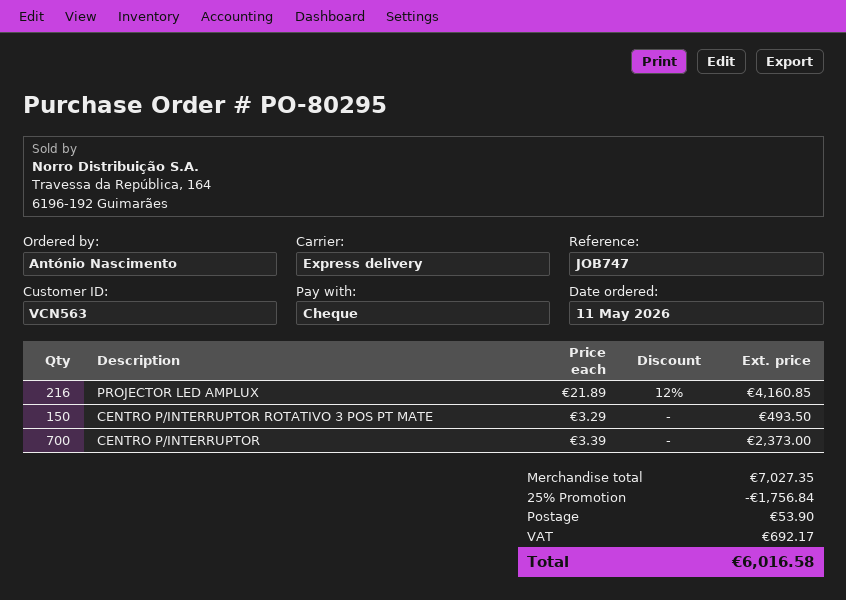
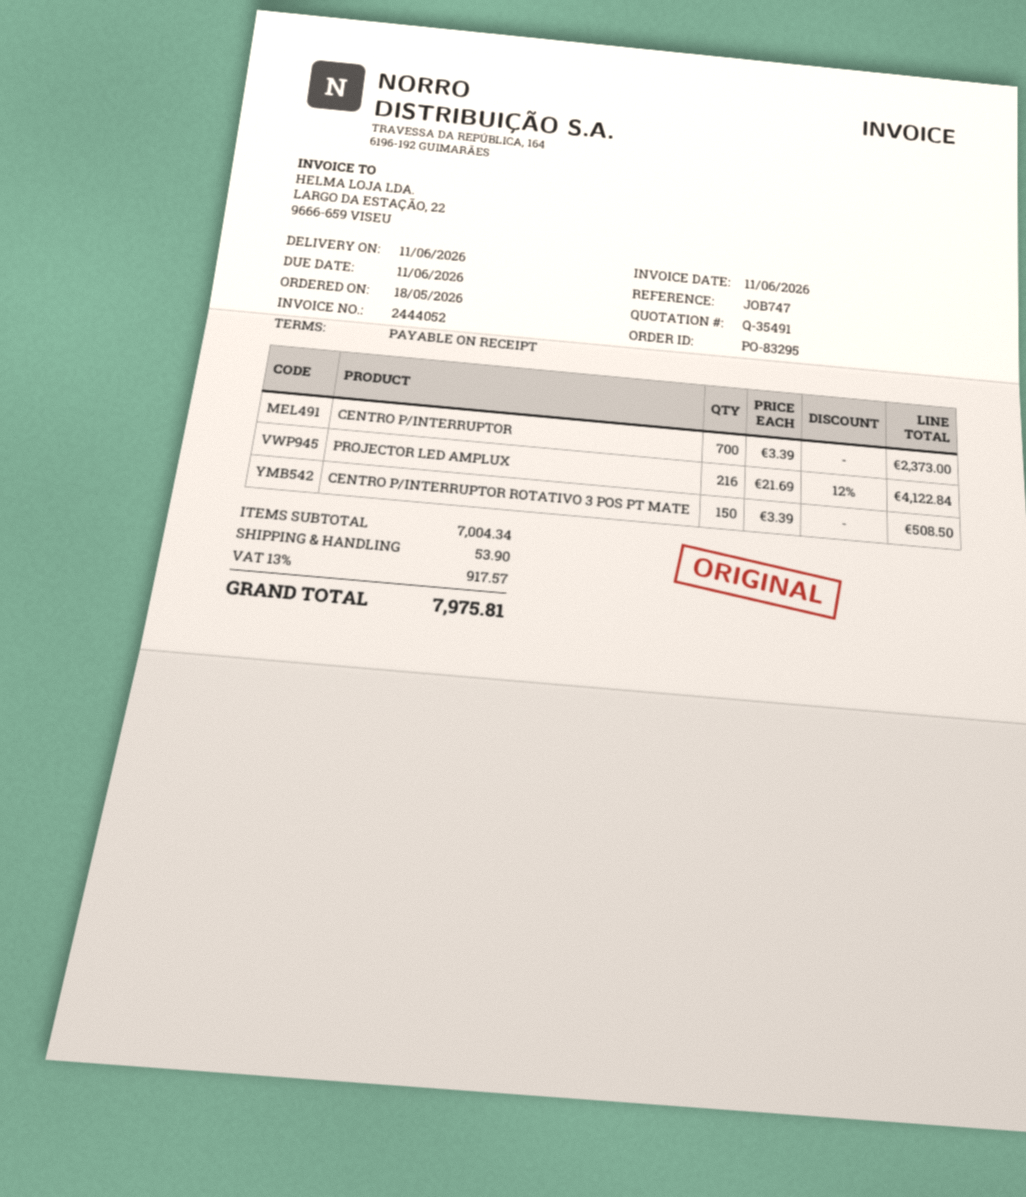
order number: PO-80295 -> PO-83295
order date: 2026-05-11 -> 2026-05-18
PROJECTOR LED AMPLUX: 216 x 21.89 - 12% = 4160.85 -> 216 x 21.69 - 12% = 4122.84
CENTRO P/INTERRUPTOR ROTATIVO 3 POS PT MATE: 150 x 3.29 = 493.50 -> 150 x 3.39 = 508.50
subtotal: 7027.35 -> 7004.34
discount: 25% = 1756.84 -> none
tax: 692.17 -> 917.57
total: 6016.58 -> 7975.81

